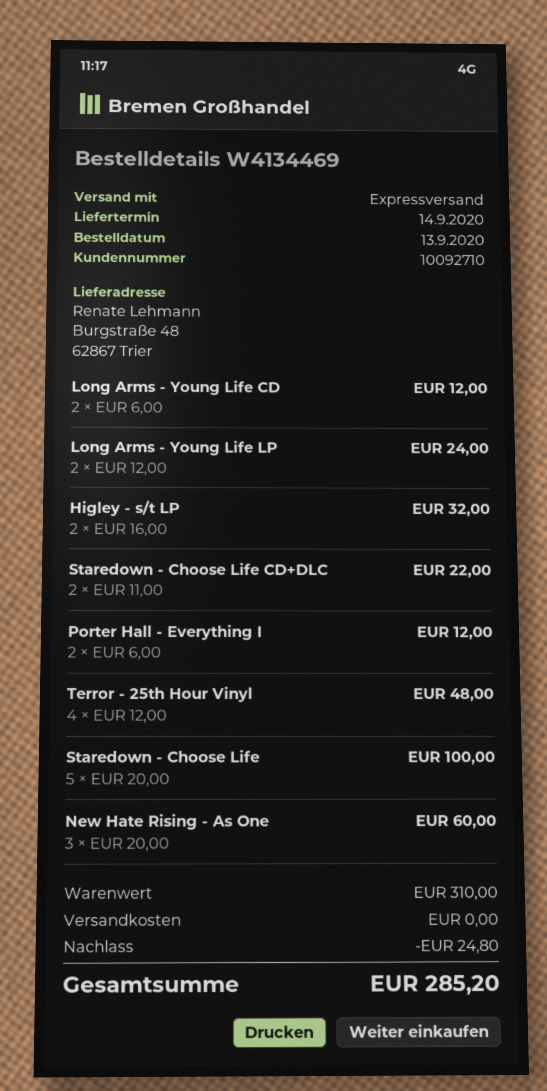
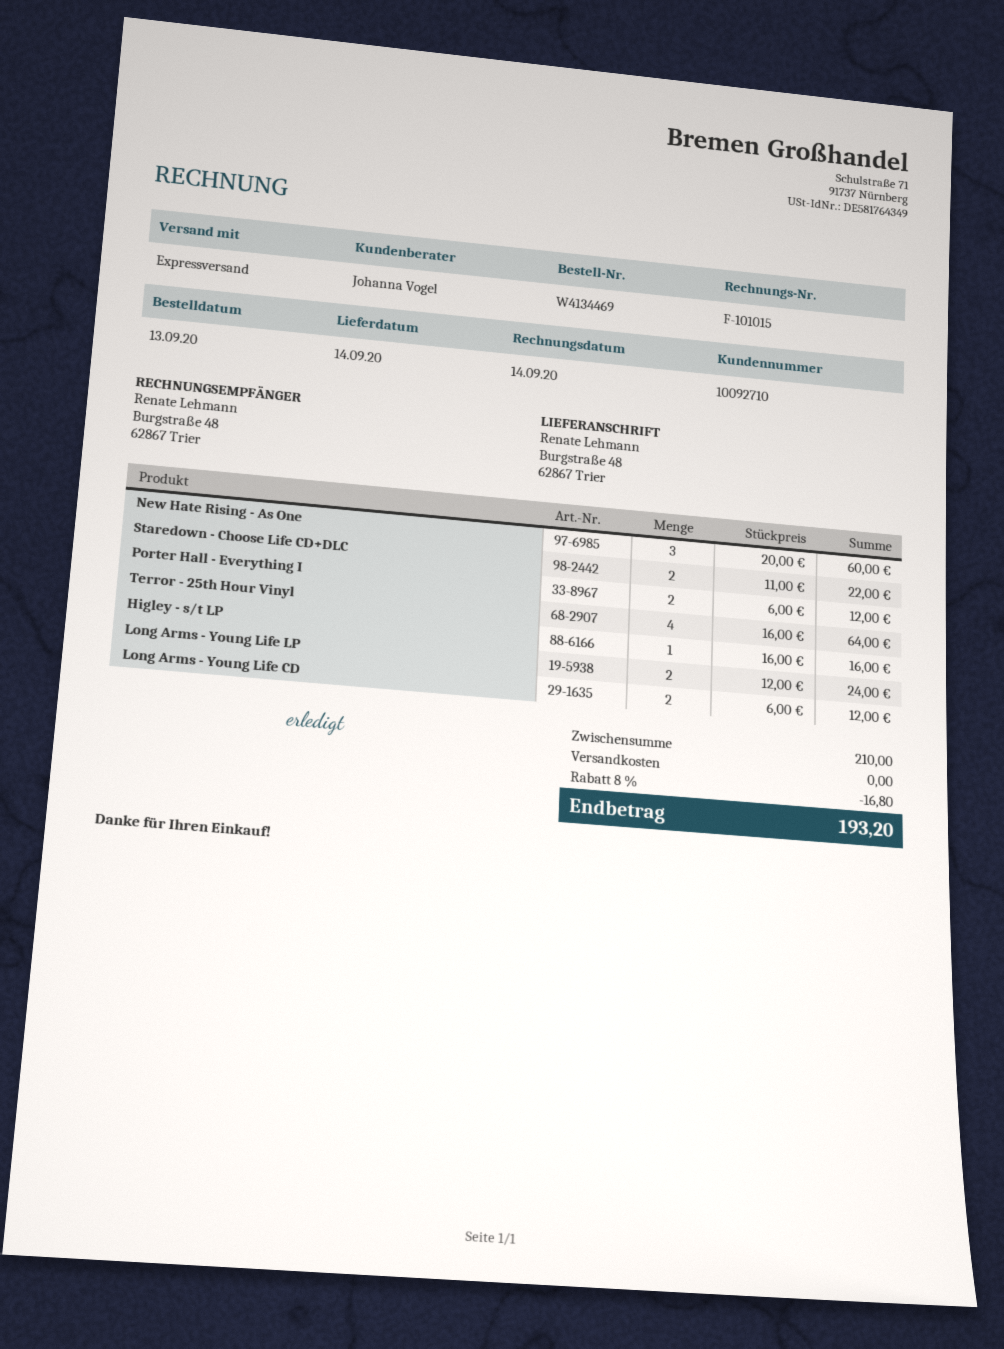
Higley - s/t LP: 2 x 16.00 = 32.00 -> 1 x 16.00 = 16.00
Terror - 25th Hour Vinyl: 4 x 12.00 = 48.00 -> 4 x 16.00 = 64.00
Staredown - Choose Life: 5 x 20.00 = 100.00 -> none
subtotal: 310.00 -> 210.00
discount: 24.80 -> 16.80
total: 285.20 -> 193.20

